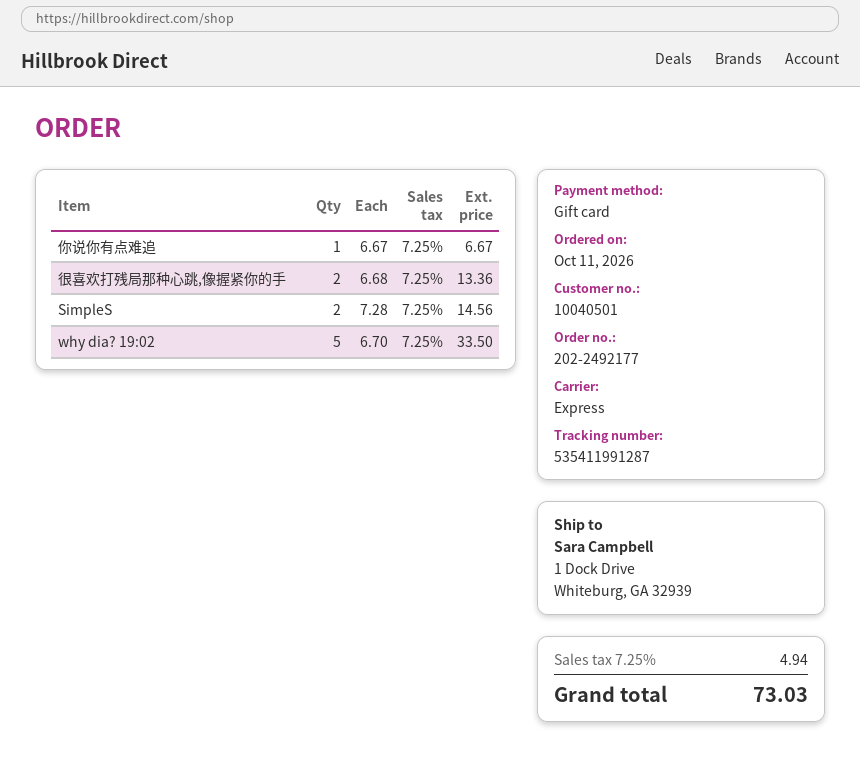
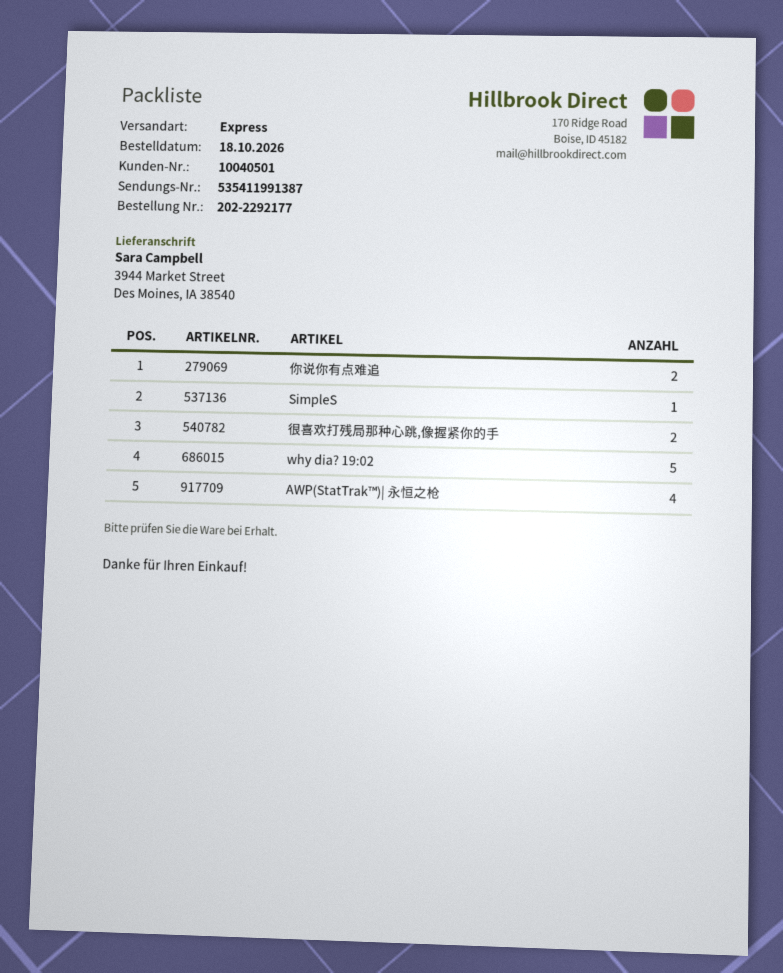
order number: 202-2492177 -> 202-2292177
order date: 2026-10-11 -> 2026-10-18
tracking number: 535411991287 -> 535411991387
ship to: 1 Dock Drive, Whiteburg, GA 32939 -> 3944 Market Street, Des Moines, IA 38540
你说你有点难追: 1 -> 2
SimpleS: 2 -> 1
AWP(StatTrak™)| 永恒之枪: none -> 4

